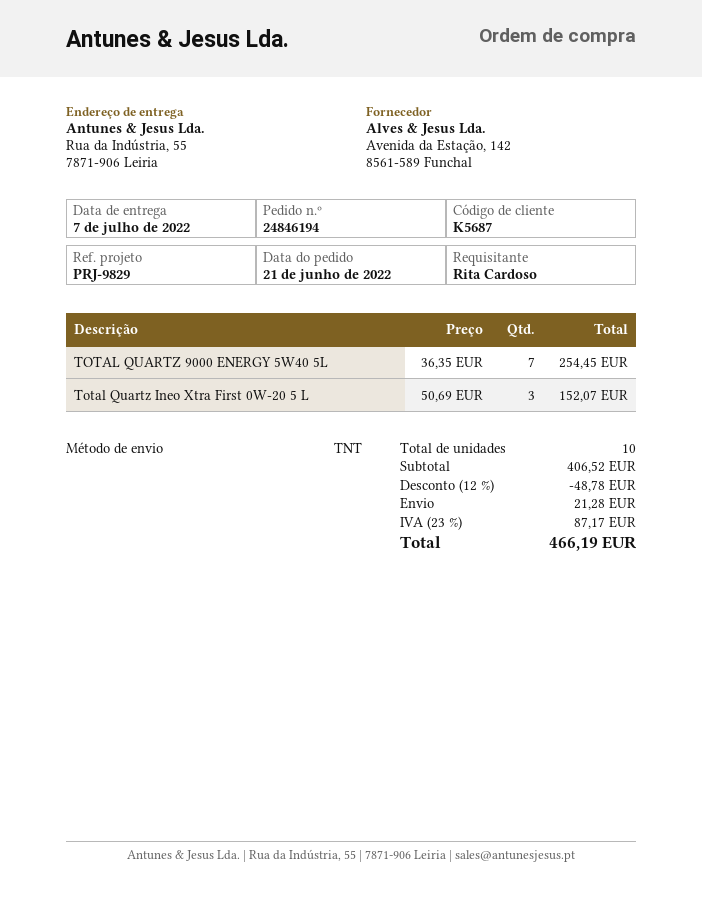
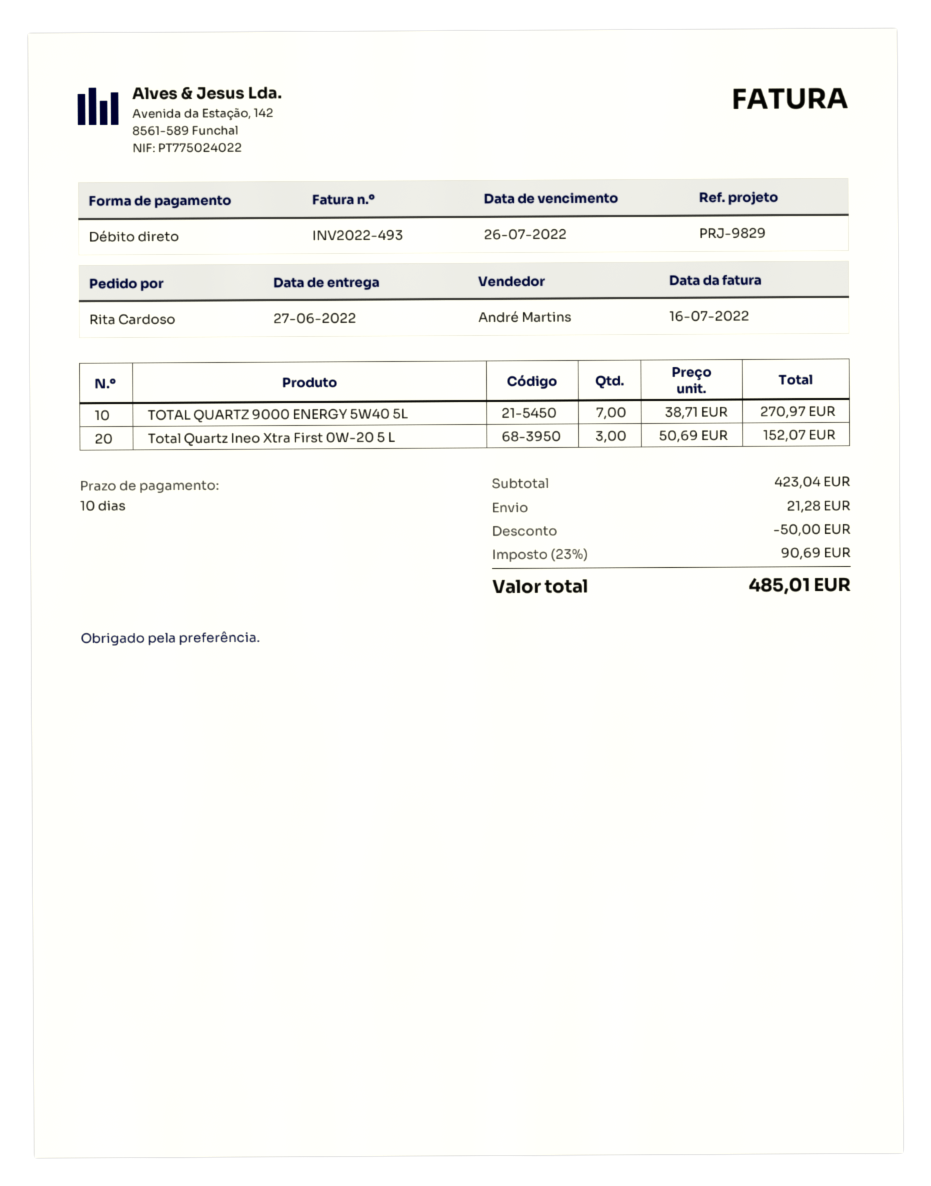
delivery date: 2022-07-07 -> 2022-06-27
TOTAL QUARTZ 9000 ENERGY 5W40 5L: 7 x 36.35 = 254.45 -> 7 x 38.71 = 270.97
subtotal: 406.52 -> 423.04
discount: 48.78 -> 50.00
tax: 23% = 87.17 -> 23% = 90.69
total: 466.19 -> 485.01

